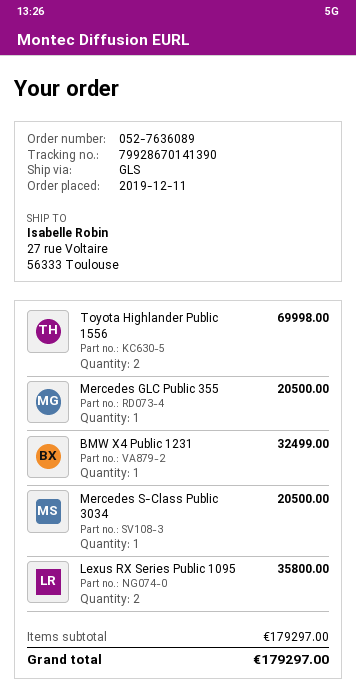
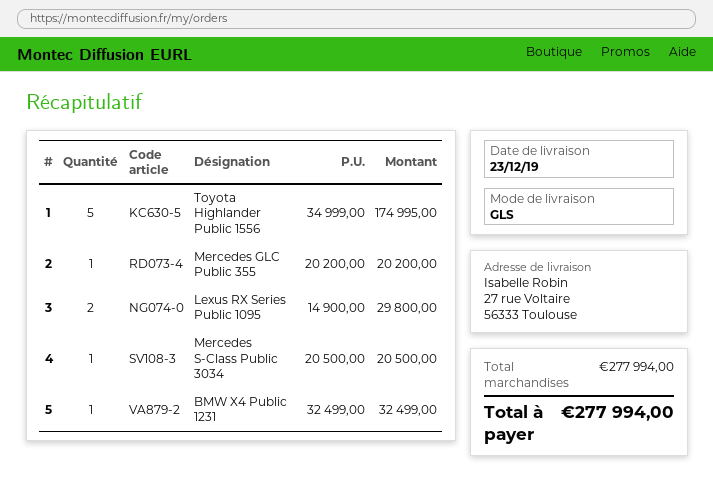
Toyota Highlander Public 1556: 2 for 69998.00 -> 5 for 174995.00
Mercedes GLC Public 355: 1 for 20500.00 -> 1 for 20200.00
Lexus RX Series Public 1095: 2 for 35800.00 -> 2 for 29800.00
subtotal: 179297.00 -> 277994.00
total: 179297.00 -> 277994.00

